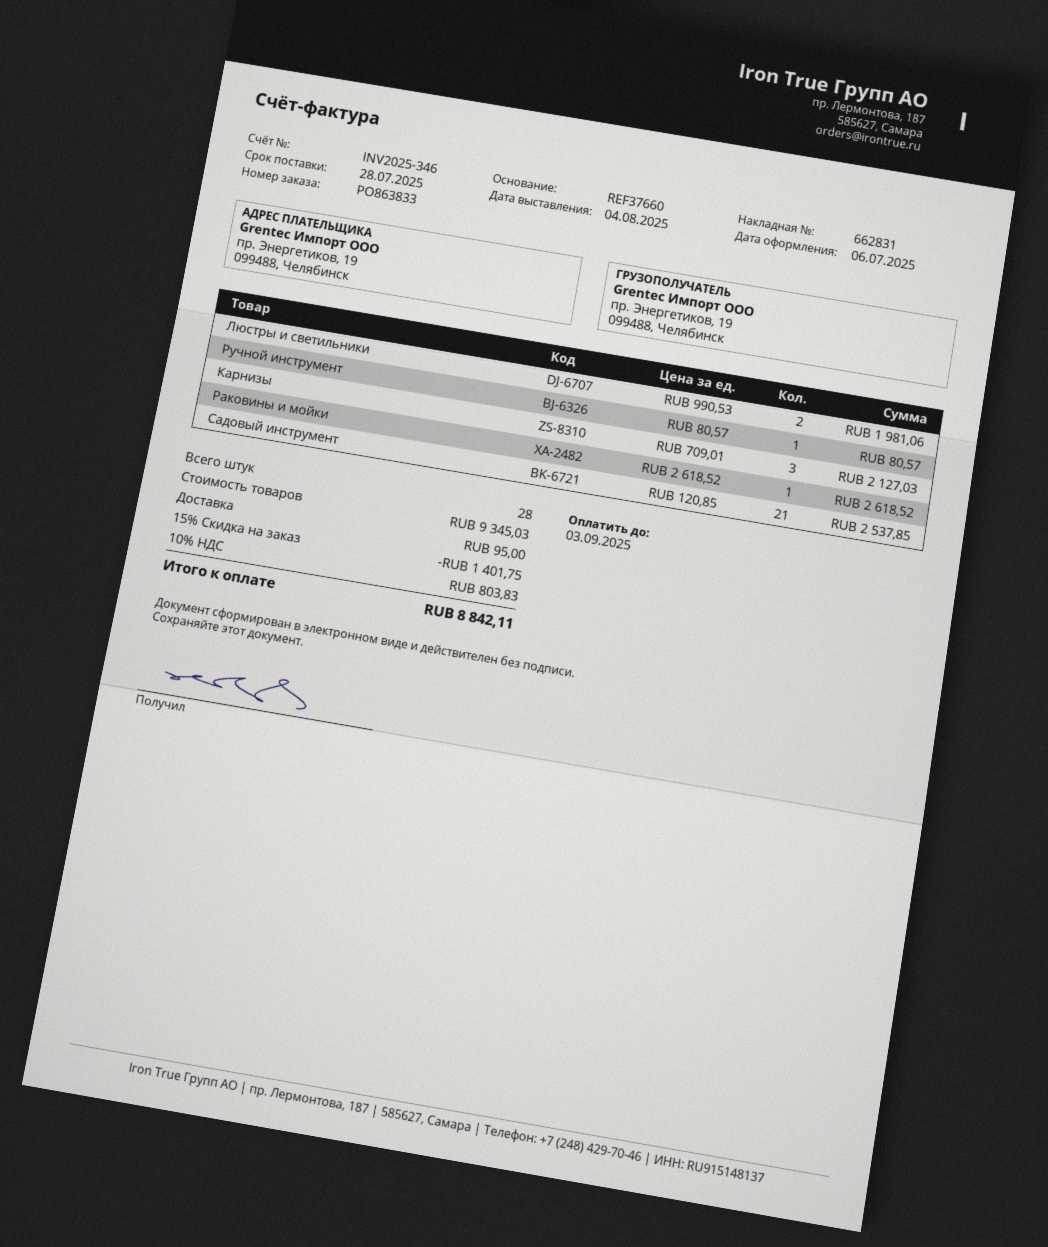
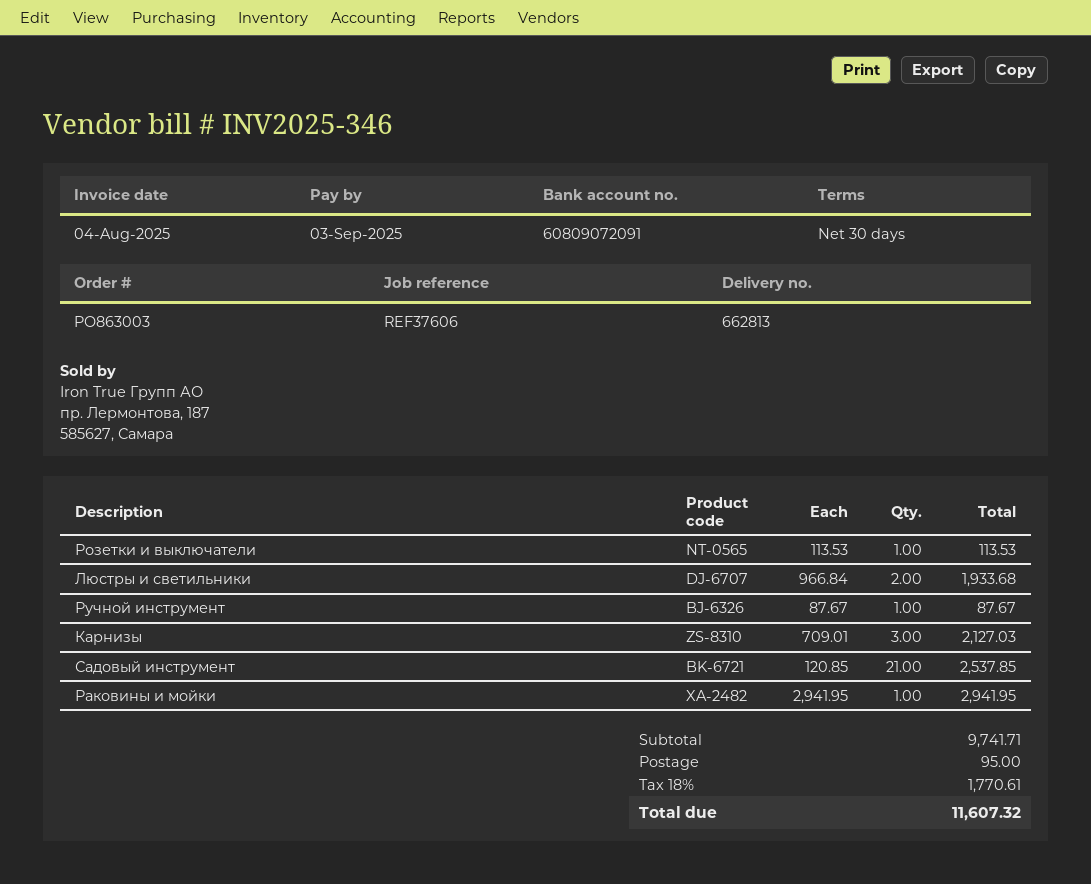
order number: PO863833 -> PO863003
delivery note number: 662831 -> 662813
reference: REF37660 -> REF37606
Люстры и светильники: 2 x 990.53 = 1981.06 -> 2 x 966.84 = 1933.68
Ручной инструмент: 1 x 80.57 = 80.57 -> 1 x 87.67 = 87.67
Раковины и мойки: 1 x 2618.52 = 2618.52 -> 1 x 2941.95 = 2941.95
Розетки и выключатели: none -> 1 x 113.53 = 113.53
subtotal: 9345.03 -> 9741.71
discount: 15% = 1401.75 -> none
tax: 10% = 803.83 -> 18% = 1770.61
total: 8842.11 -> 11607.32

